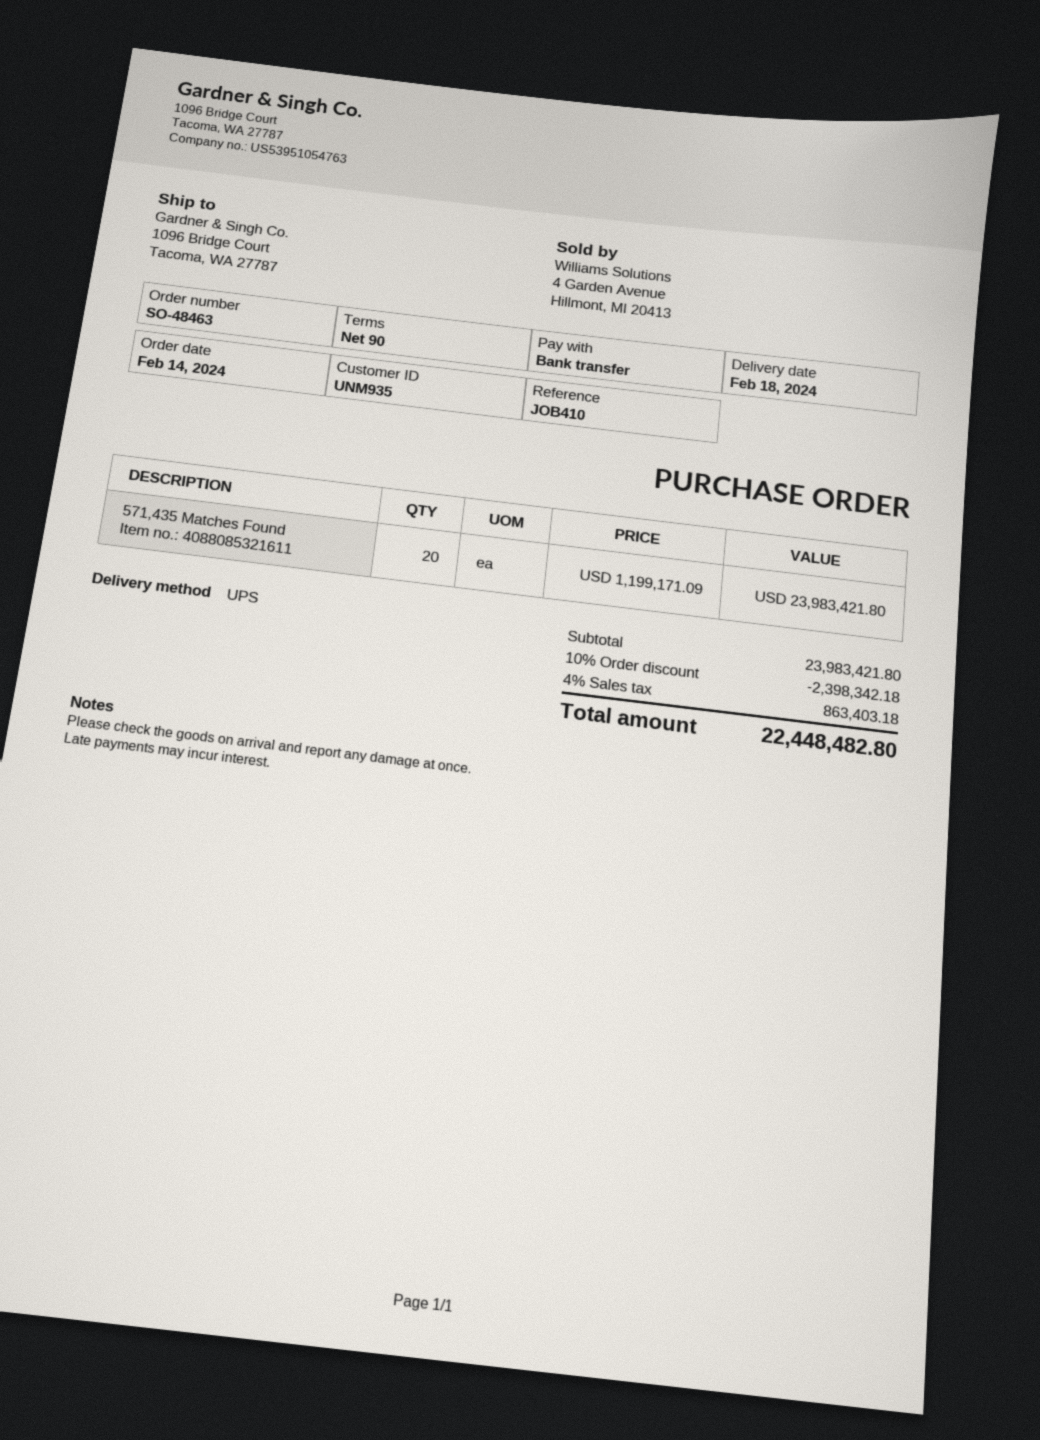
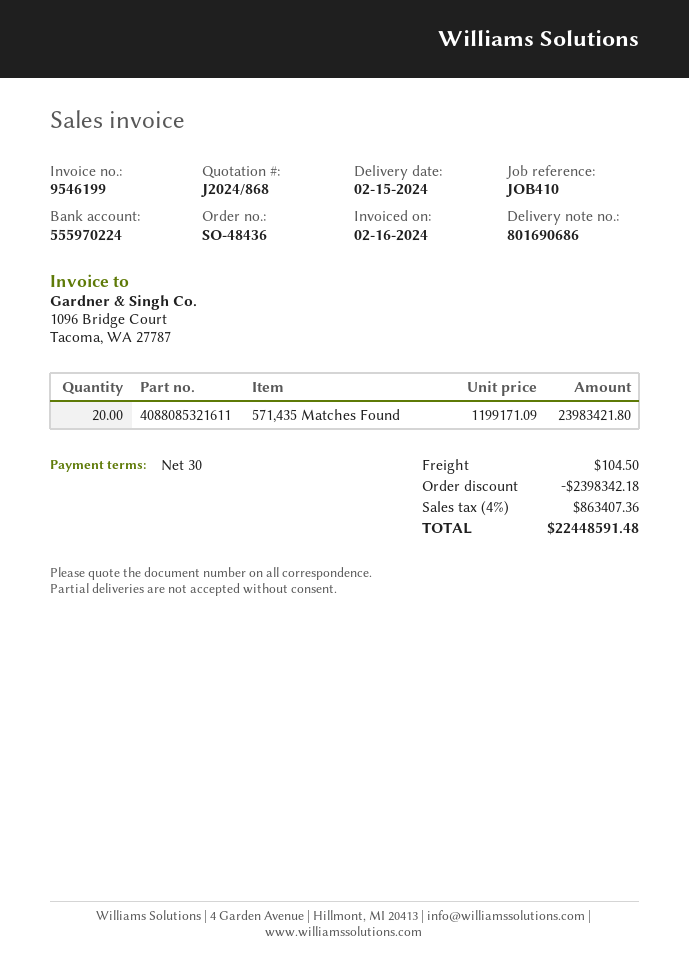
order number: SO-48463 -> SO-48436
delivery date: 2024-02-18 -> 2024-02-15
payment terms: 90 days -> 30 days
shipping: none -> 104.50
tax: 4% = 863403.18 -> 4% = 863407.36
total: 22448482.80 -> 22448591.48

